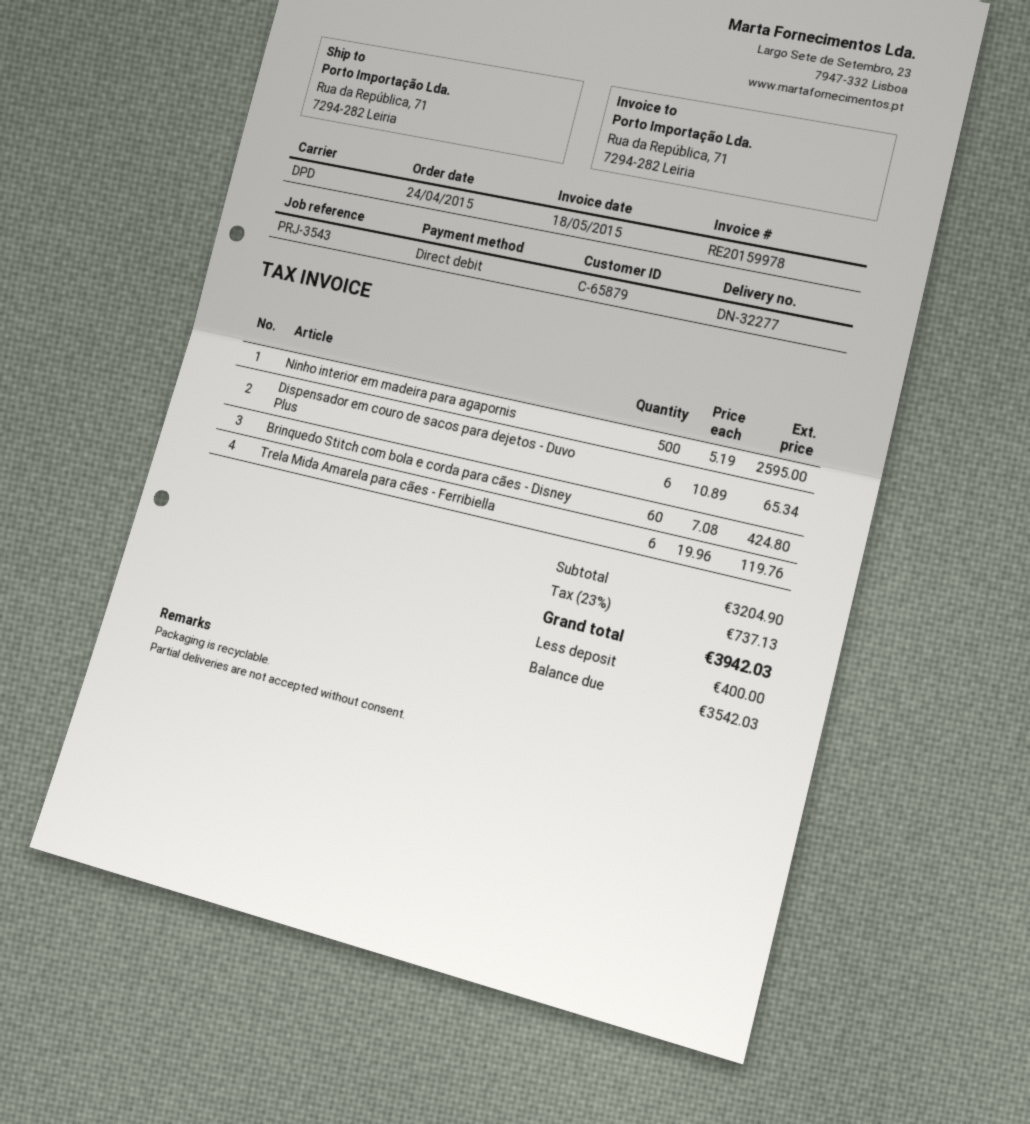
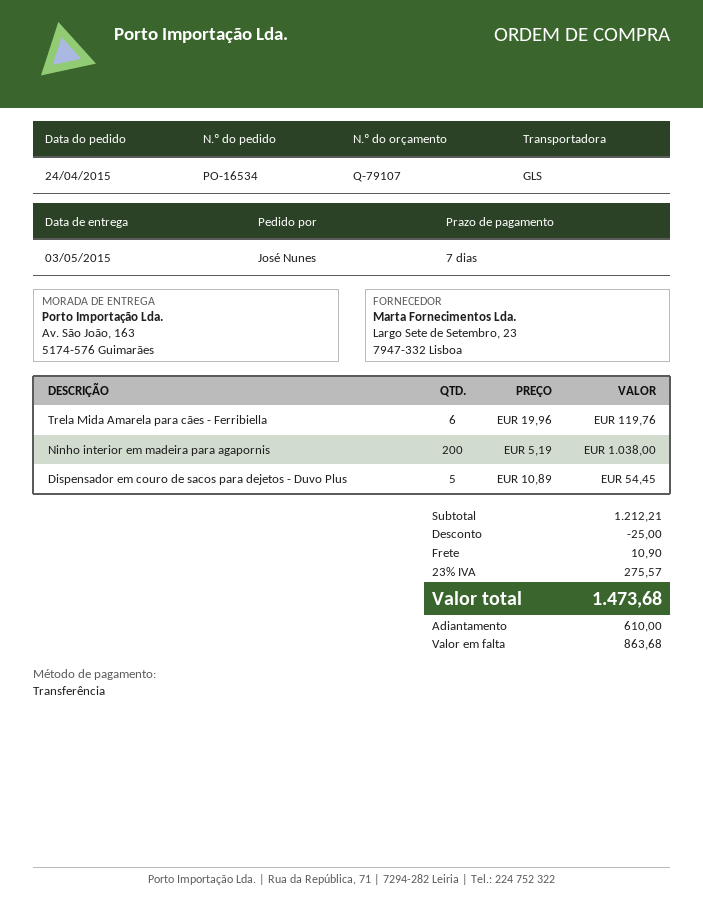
payment method: direct debit -> bank transfer
shipping method: DPD -> GLS
ship to: Rua da República, 71, 7294-282 Leiria -> Av. São João, 163, 5174-576 Guimarães
Ninho interior em madeira para agapornis: 500 x 5.19 = 2595.00 -> 200 x 5.19 = 1038.00
Dispensador em couro de sacos para dejetos - Duvo Plus: 6 x 10.89 = 65.34 -> 5 x 10.89 = 54.45
Brinquedo Stitch com bola e corda para cães - Disney: 60 x 7.08 = 424.80 -> none
subtotal: 3204.90 -> 1212.21
discount: none -> 25.00
shipping: none -> 10.90
tax: 23% = 737.13 -> 23% = 275.57
total: 3942.03 -> 1473.68
deposit: 400.00 -> 610.00
balance: 3542.03 -> 863.68

